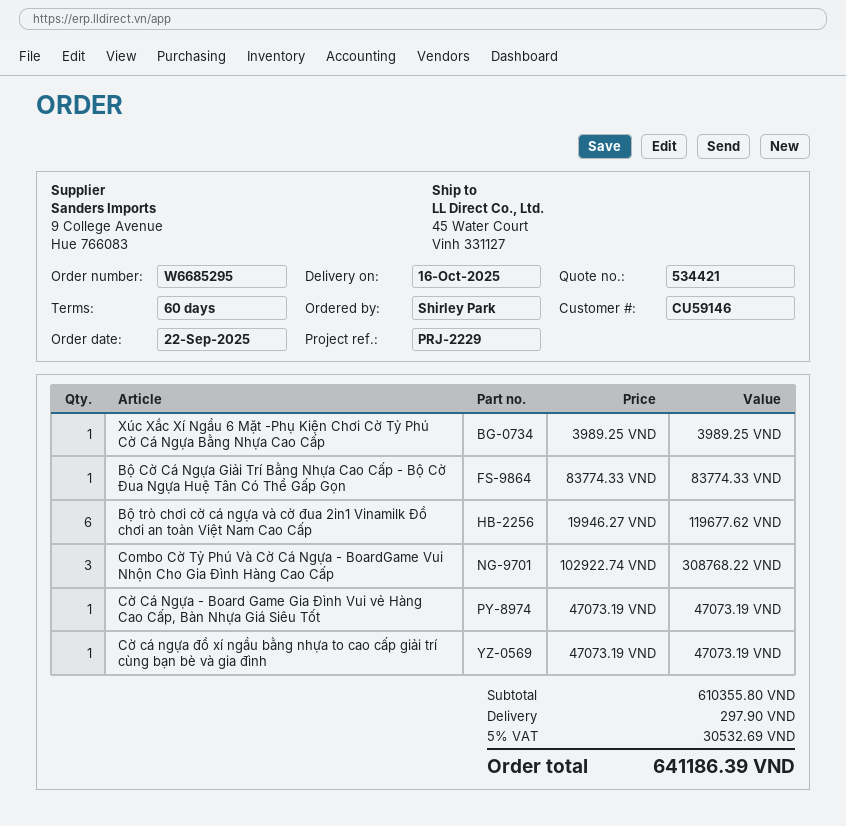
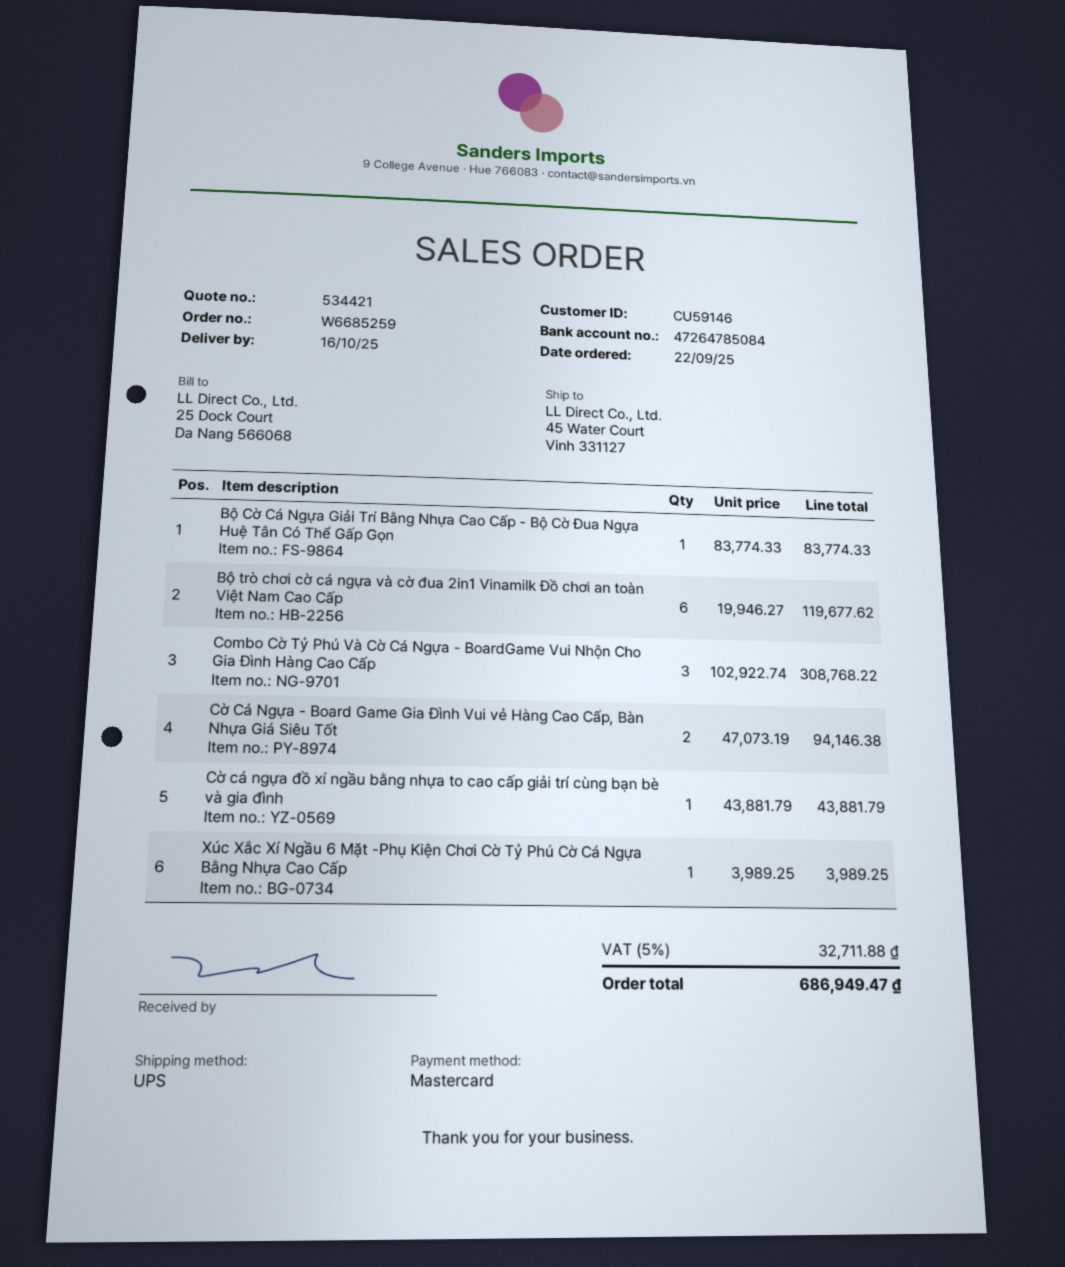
order number: W6685295 -> W6685259
Cờ Cá Ngựa - Board Game Gia Đình Vui vẻ Hàng Cao Cấp, Bàn Nhựa Giá Siêu Tốt: 1 x 47073.19 = 47073.19 -> 2 x 47073.19 = 94146.38
Cờ cá ngựa đồ xí ngầu bằng nhựa to cao cấp giải trí cùng bạn bè và gia đình: 1 x 47073.19 = 47073.19 -> 1 x 43881.79 = 43881.79
shipping: 297.90 -> none
tax: 5% = 30532.69 -> 5% = 32711.88
total: 641186.39 -> 686949.47

